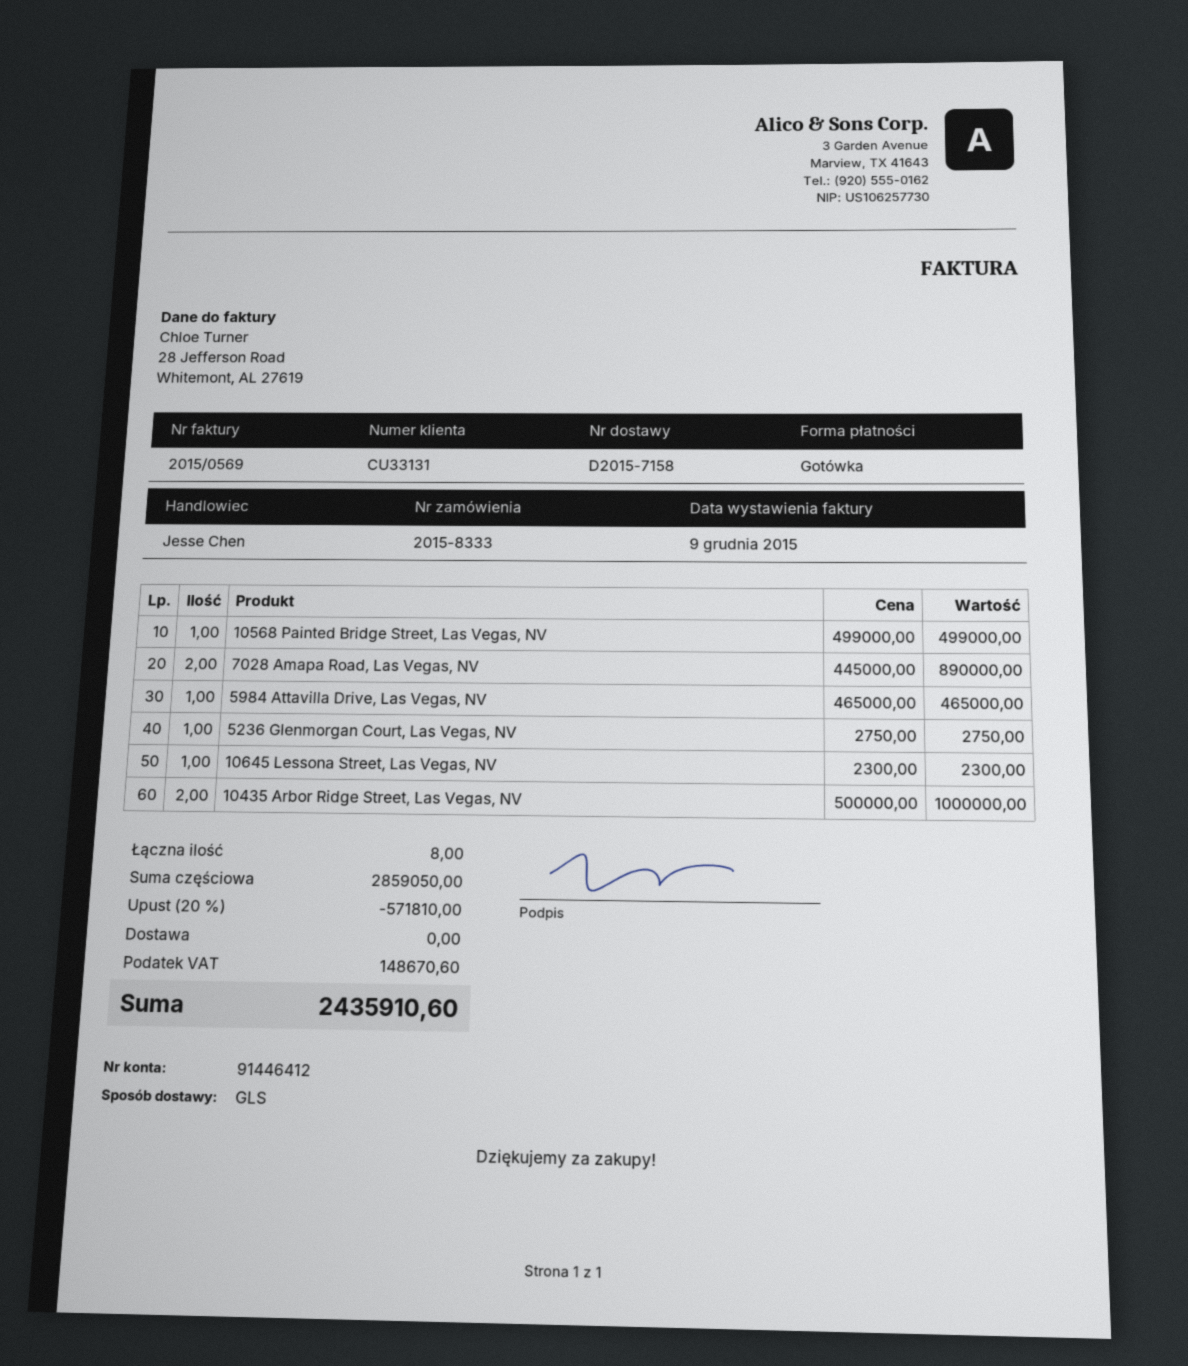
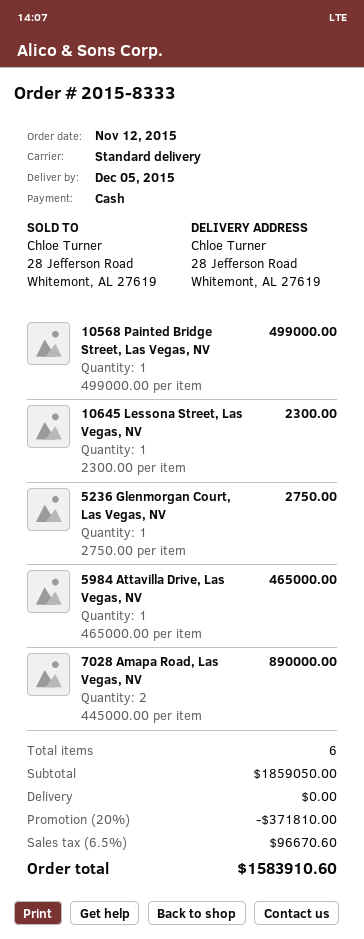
shipping method: GLS -> standard
10435 Arbor Ridge Street, Las Vegas, NV: 2 x 500000.00 = 1000000.00 -> none
total quantity: 8 -> 6
subtotal: 2859050.00 -> 1859050.00
discount: 20% = 571810.00 -> 20% = 371810.00
tax: 148670.60 -> 96670.60
total: 2435910.60 -> 1583910.60

